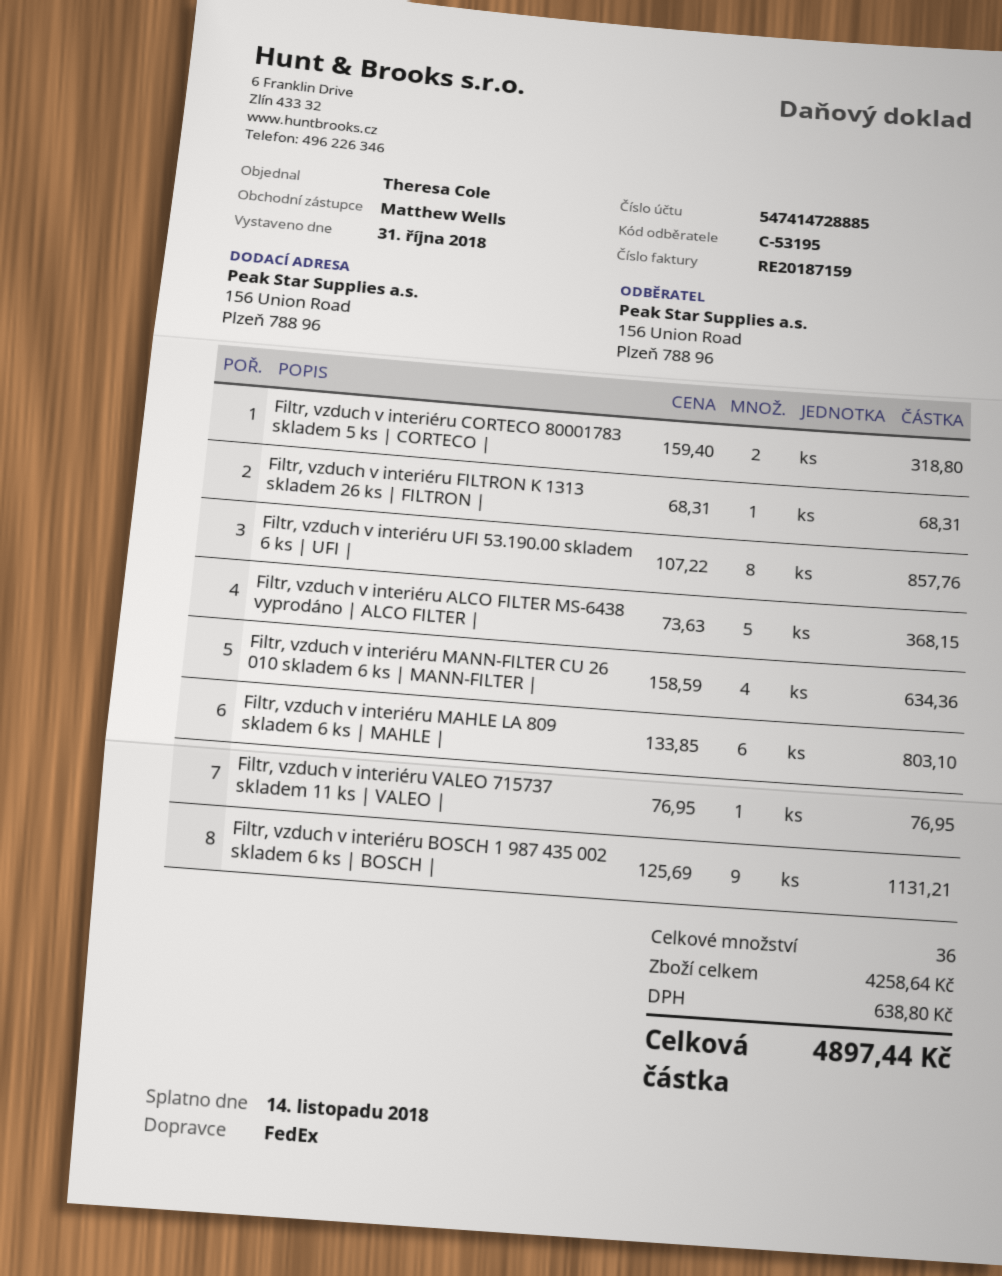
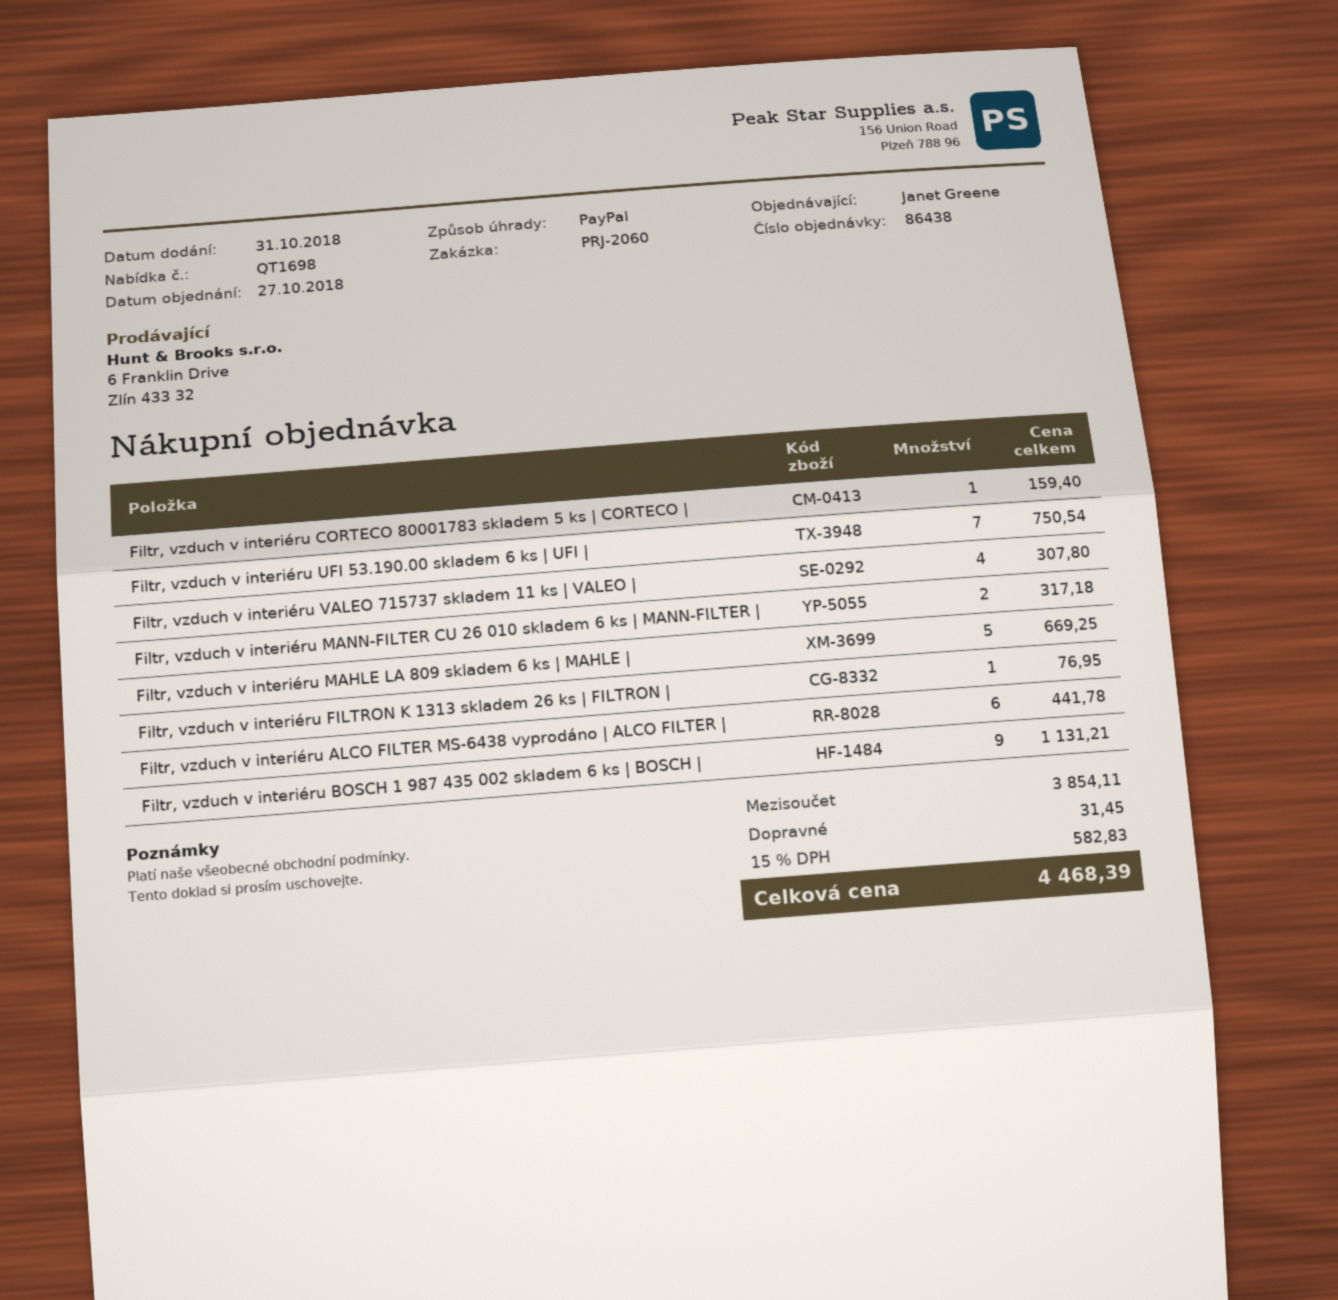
ordered by: Theresa Cole -> Janet Greene
Filtr, vzduch v interiéru CORTECO 80001783 skladem 5 ks | CORTECO |: 2 for 318.80 -> 1 for 159.40
Filtr, vzduch v interiéru FILTRON K 1313 skladem 26 ks | FILTRON |: 1 for 68.31 -> 1 for 76.95
Filtr, vzduch v interiéru UFI 53.190.00 skladem 6 ks | UFI |: 8 for 857.76 -> 7 for 750.54
Filtr, vzduch v interiéru ALCO FILTER MS-6438 vyprodáno | ALCO FILTER |: 5 for 368.15 -> 6 for 441.78
Filtr, vzduch v interiéru MANN-FILTER CU 26 010 skladem 6 ks | MANN-FILTER |: 4 for 634.36 -> 2 for 317.18
Filtr, vzduch v interiéru MAHLE LA 809 skladem 6 ks | MAHLE |: 6 for 803.10 -> 5 for 669.25
Filtr, vzduch v interiéru VALEO 715737 skladem 11 ks | VALEO |: 1 for 76.95 -> 4 for 307.80
subtotal: 4258.64 -> 3854.11
shipping: none -> 31.45
tax: 638.80 -> 582.83
total: 4897.44 -> 4468.39

